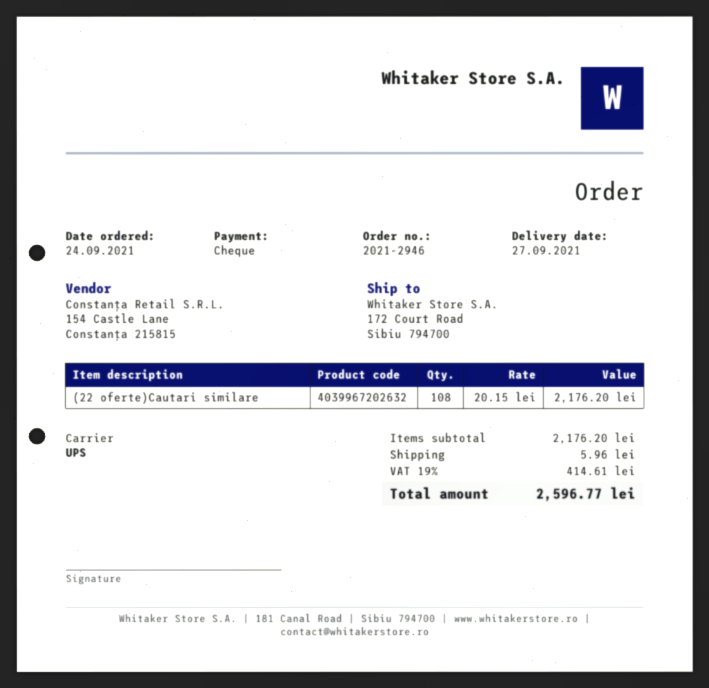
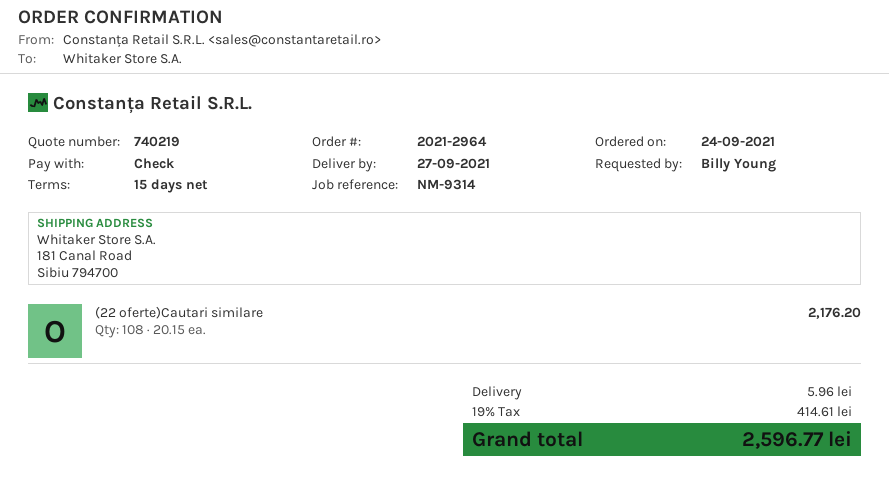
order number: 2021-2946 -> 2021-2964
ship to: 172 Court Road, Sibiu 794700 -> 181 Canal Road, Sibiu 794700

